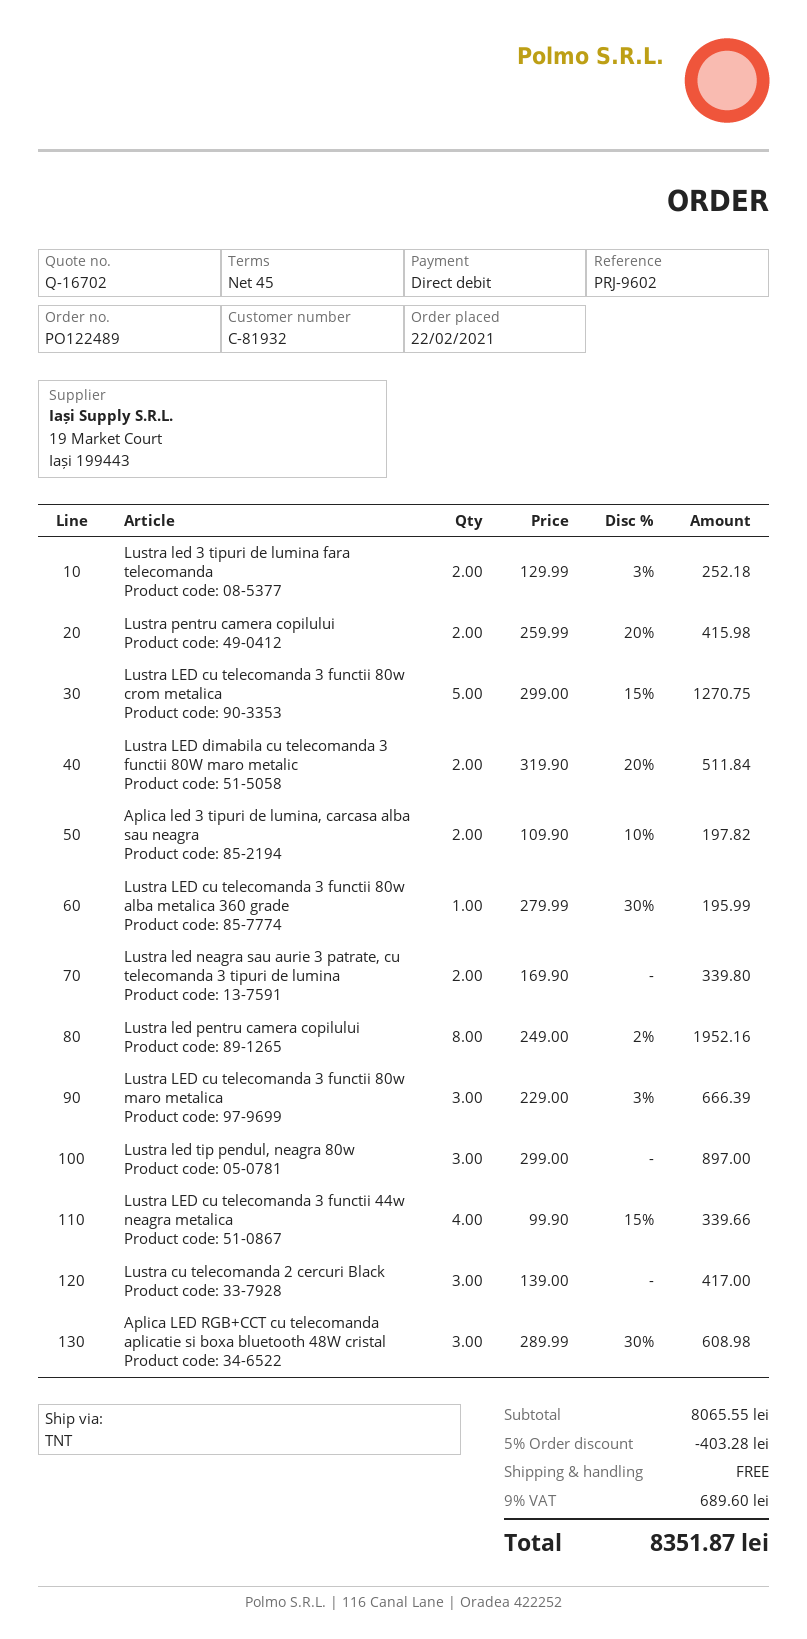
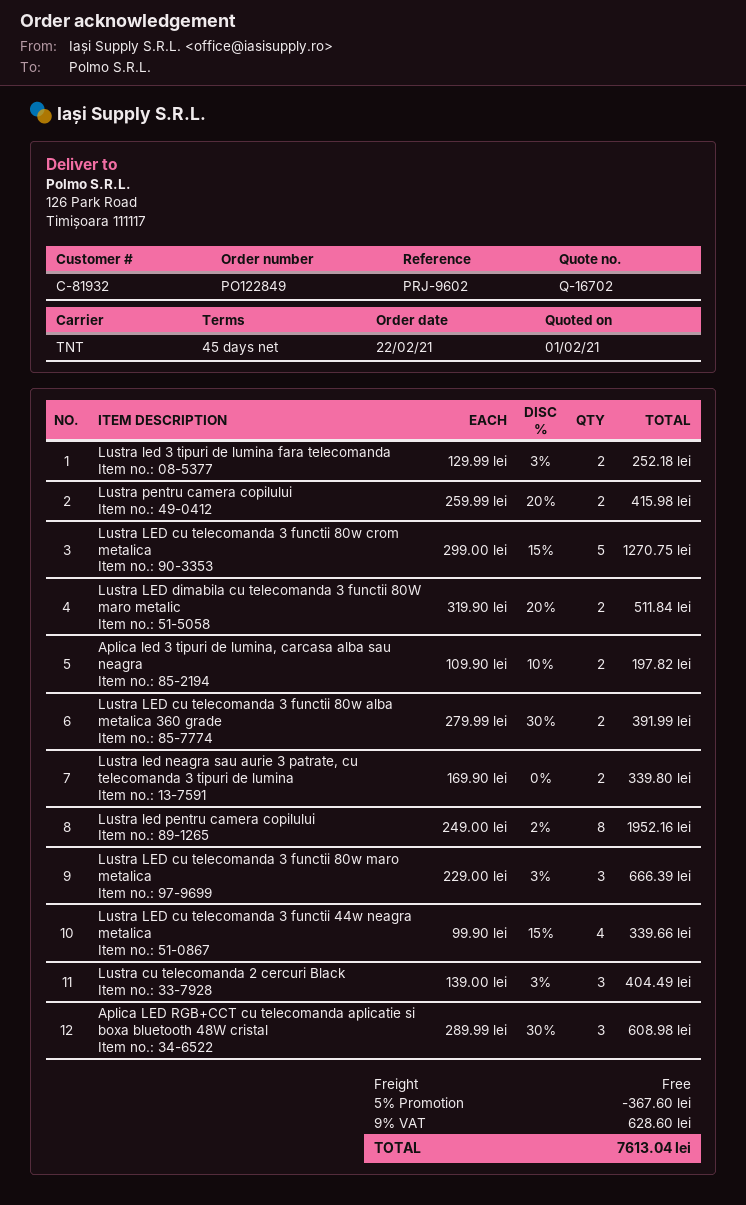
order number: PO122489 -> PO122849
Lustra LED cu telecomanda 3 functii 80w alba metalica 360 grade: 1 x 279.99 - 30% = 195.99 -> 2 x 279.99 - 30% = 391.99
Lustra led tip pendul, neagra 80w: 3 x 299.00 = 897.00 -> none
Lustra cu telecomanda 2 cercuri Black: 3 x 139.00 = 417.00 -> 3 x 139.00 - 3% = 404.49
discount: 5% = 403.28 -> 5% = 367.60
tax: 9% = 689.60 -> 9% = 628.60
total: 8351.87 -> 7613.04

